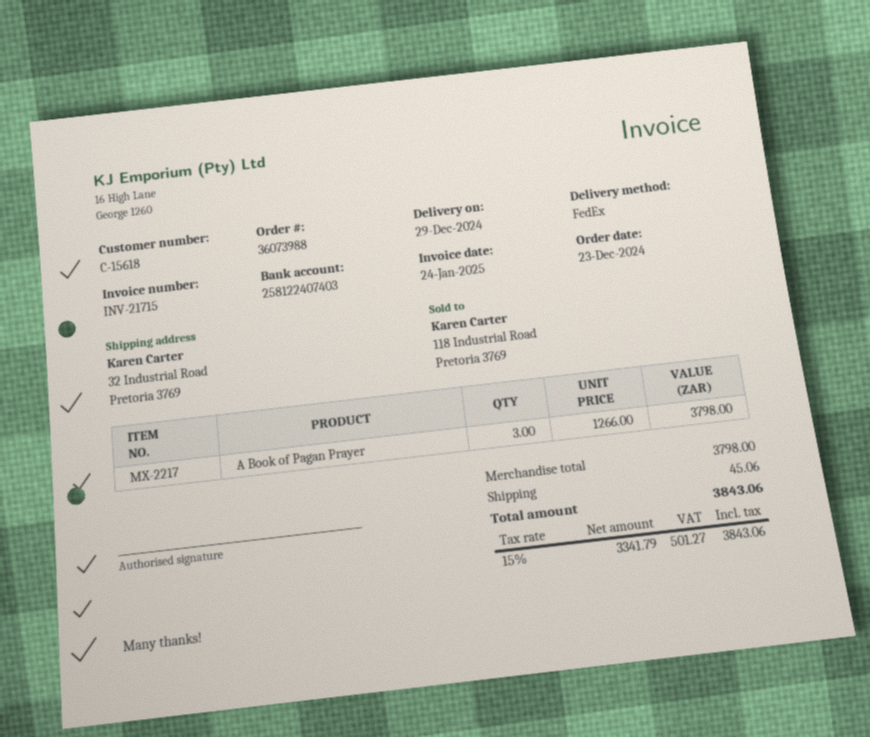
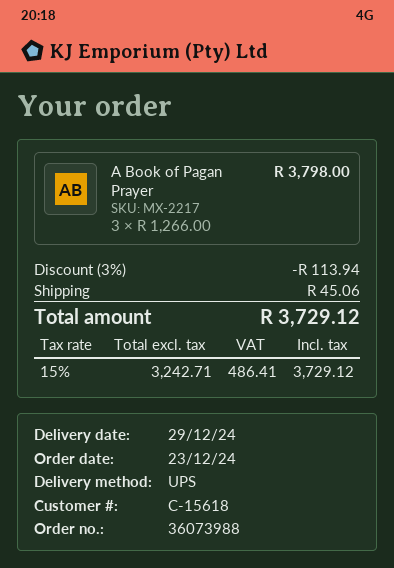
shipping method: FedEx -> UPS
discount: none -> 3% = 113.94
net: 3341.79 -> 3242.71
tax: 15% = 501.27 -> 15% = 486.41
total: 3843.06 -> 3729.12

